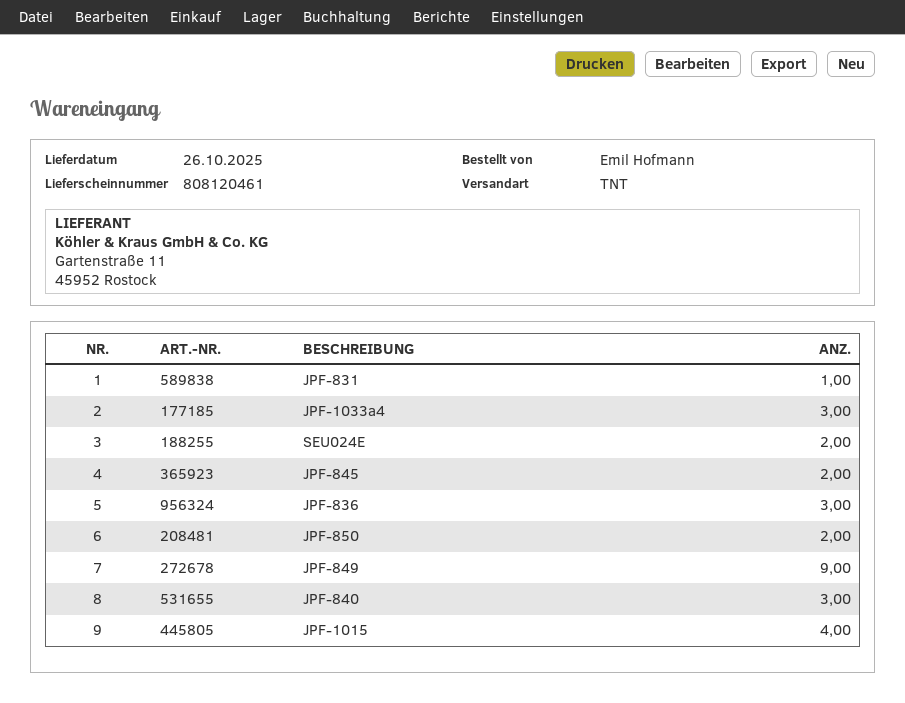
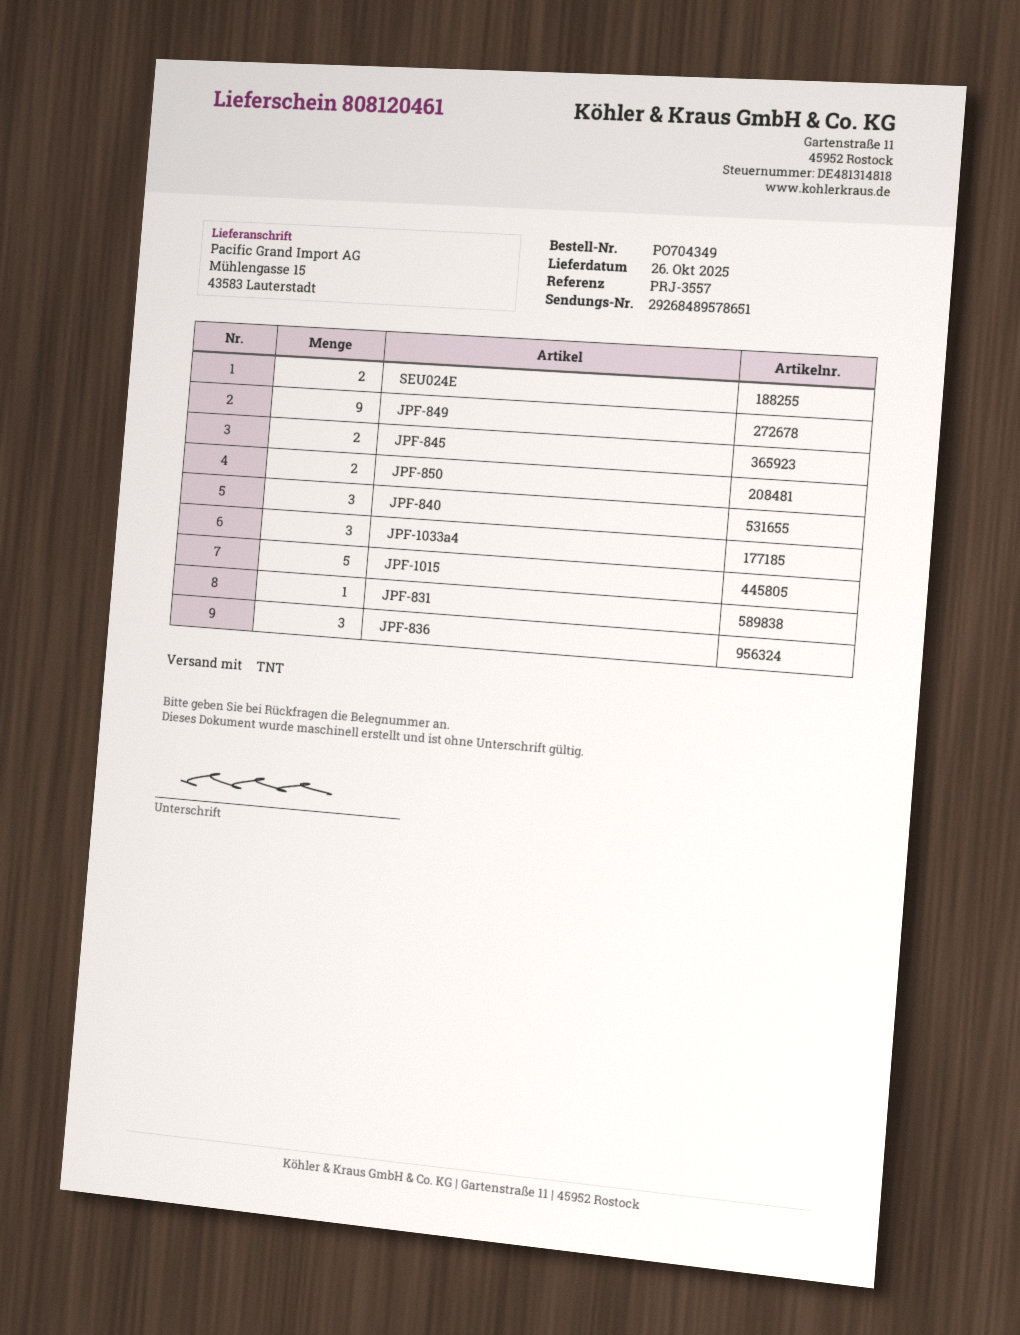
JPF-1015: 4 -> 5

